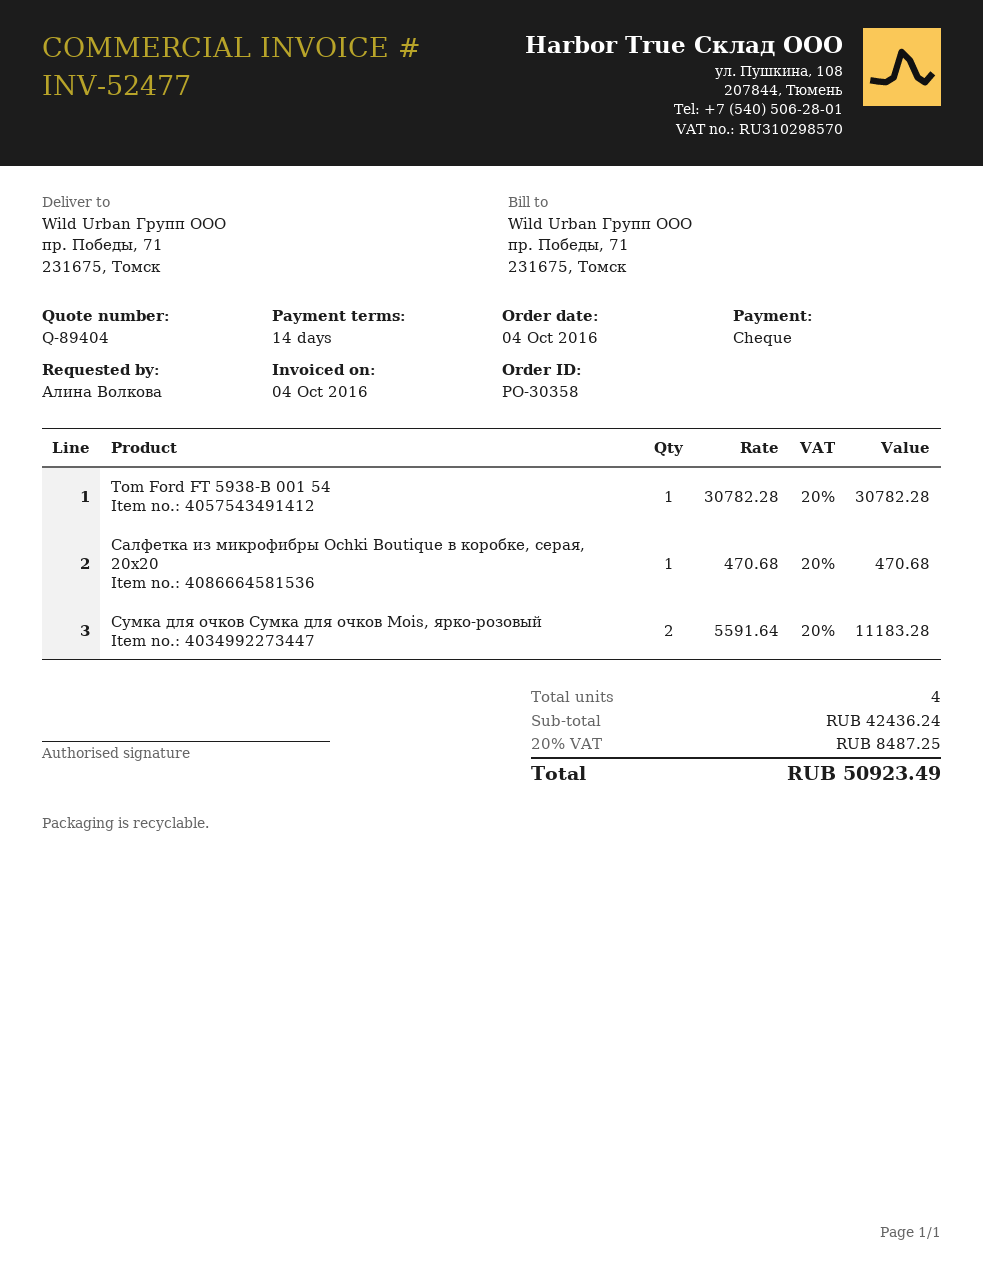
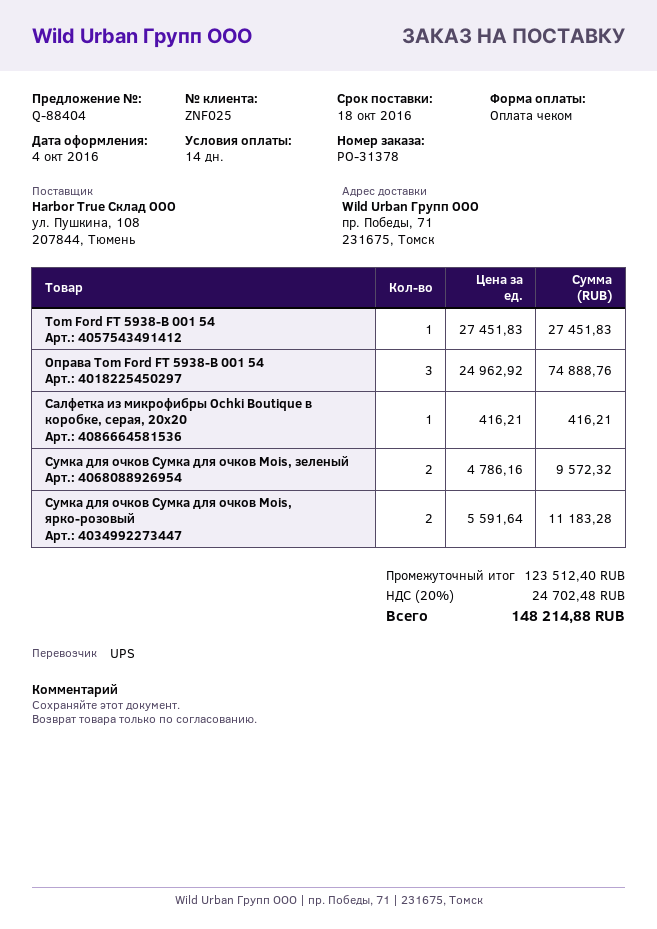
quote number: Q-89404 -> Q-88404
order number: PO-30358 -> PO-31378
Tom Ford FT 5938-B 001 54: 1 x 30782.28 = 30782.28 -> 1 x 27451.83 = 27451.83
Салфетка из микрофибры Ochki Boutique в коробке, серая, 20х20: 1 x 470.68 = 470.68 -> 1 x 416.21 = 416.21
Оправа Tom Ford FT 5938-B 001 54: none -> 3 x 24962.92 = 74888.76
Сумка для очков Сумка для очков Mois, зеленый: none -> 2 x 4786.16 = 9572.32
subtotal: 42436.24 -> 123512.40
tax: 20% = 8487.25 -> 20% = 24702.48
total: 50923.49 -> 148214.88

